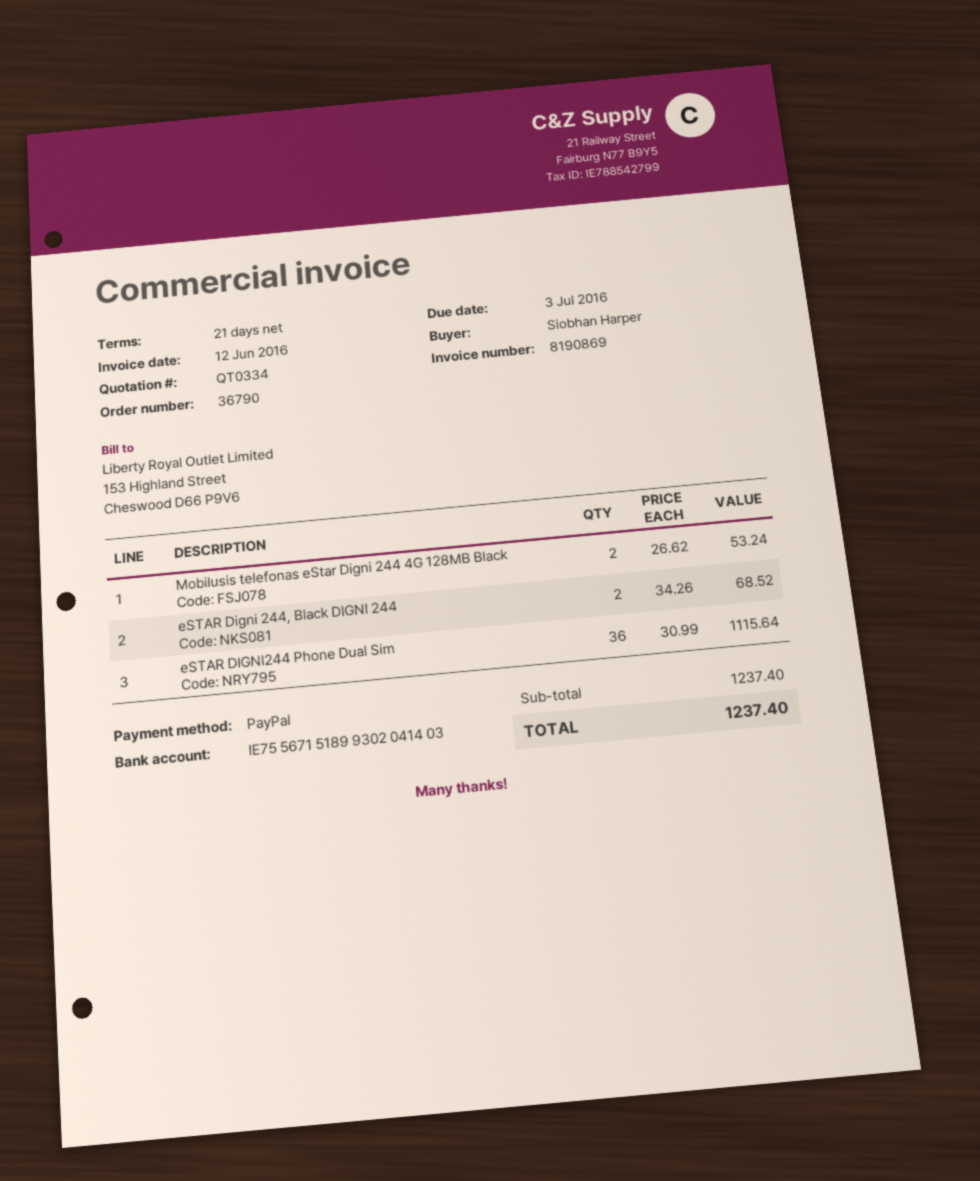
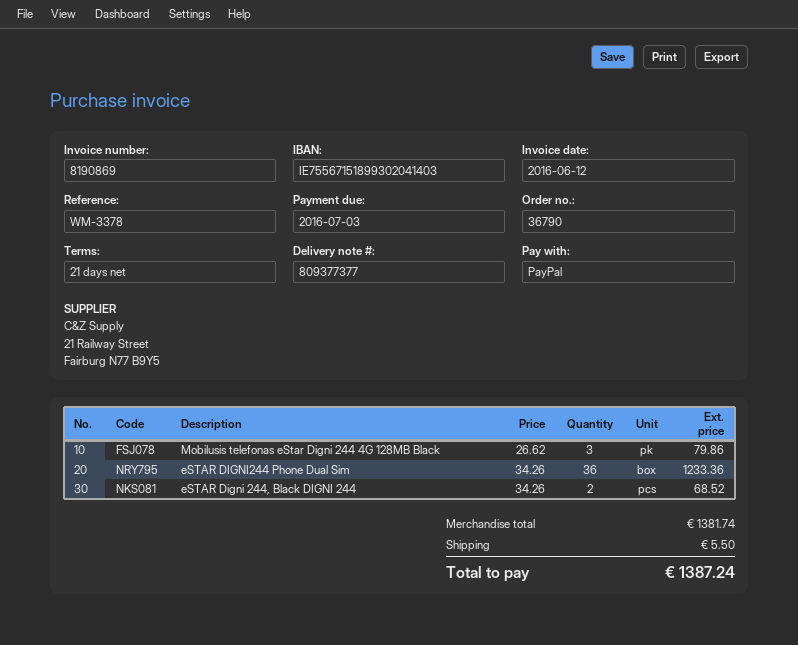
Mobilusis telefonas eStar Digni 244 4G 128MB Black: 2 x 26.62 = 53.24 -> 3 x 26.62 = 79.86
eSTAR DIGNI244 Phone Dual Sim: 36 x 30.99 = 1115.64 -> 36 x 34.26 = 1233.36
subtotal: 1237.40 -> 1381.74
shipping: none -> 5.50
total: 1237.40 -> 1387.24

